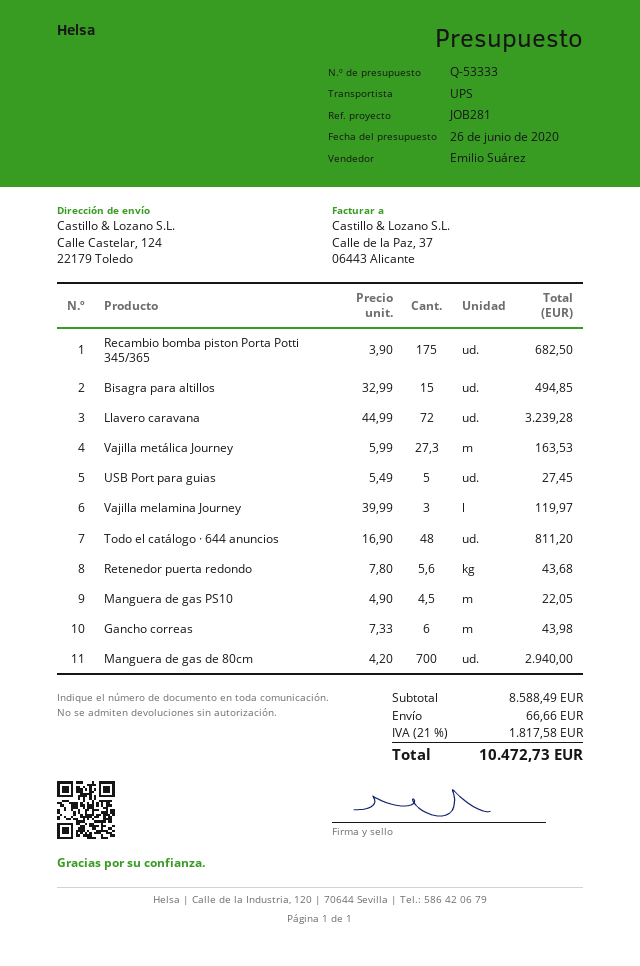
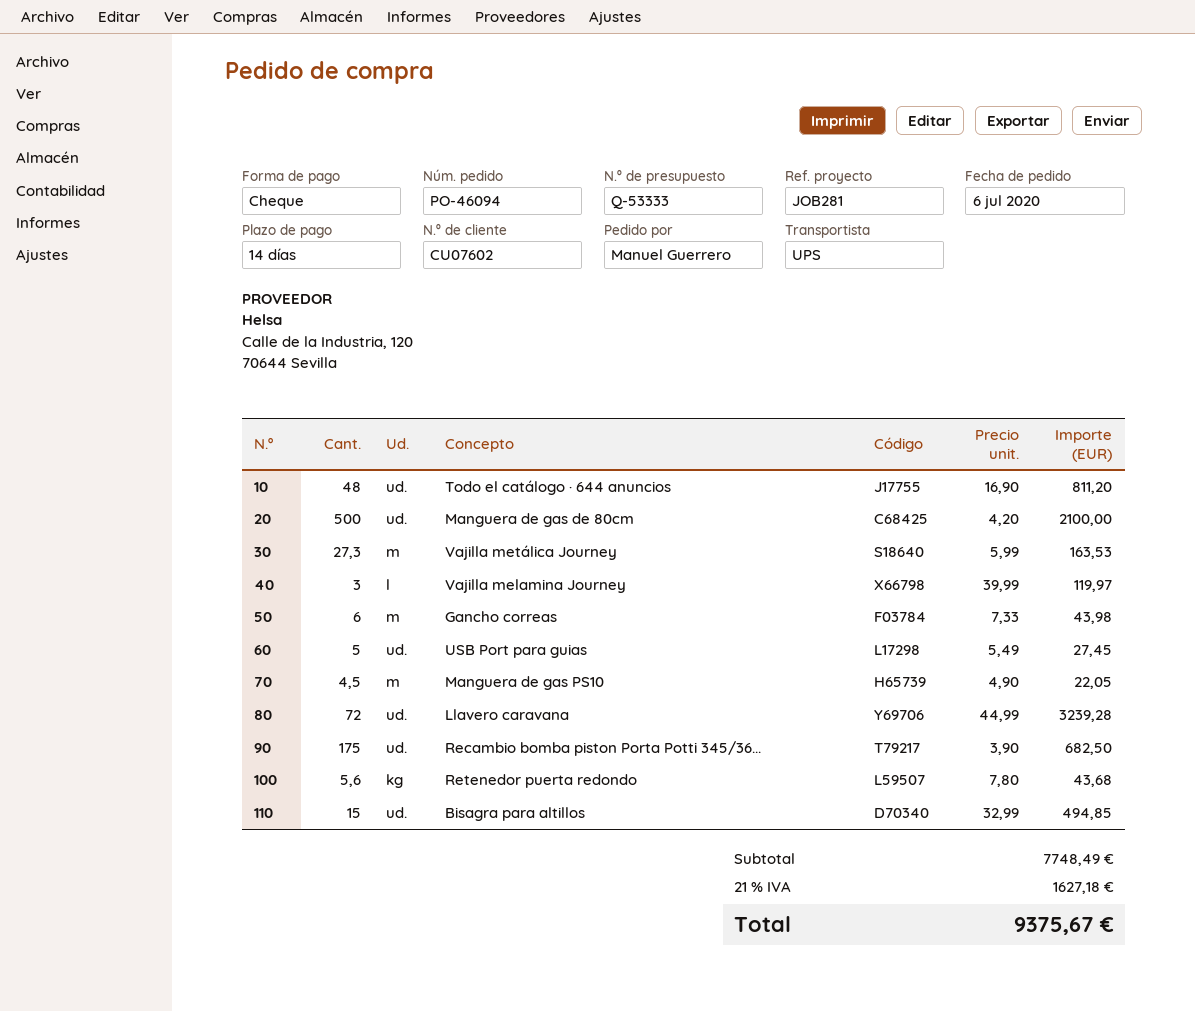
Manguera de gas de 80cm: 700 x 4.20 = 2940.00 -> 500 x 4.20 = 2100.00
subtotal: 8588.49 -> 7748.49
shipping: 66.66 -> none
tax: 21% = 1817.58 -> 21% = 1627.18
total: 10472.73 -> 9375.67

